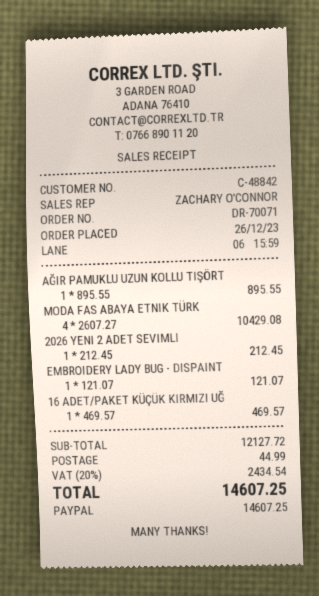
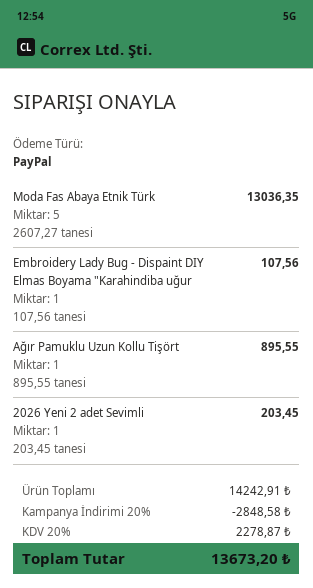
MODA FAS ABAYA ETNIK TÜRK: 4 x 2607.27 = 10429.08 -> 5 x 2607.27 = 13036.35
2026 YENI 2 ADET SEVIMLI: 1 x 212.45 = 212.45 -> 1 x 203.45 = 203.45
EMBROIDERY LADY BUG - DISPAINT: 1 x 121.07 = 121.07 -> 1 x 107.56 = 107.56
16 ADET/PAKET KÜÇÜK KIRMIZI UĞ: 1 x 469.57 = 469.57 -> none
subtotal: 12127.72 -> 14242.91
discount: none -> 20% = 2848.58
shipping: 44.99 -> none
tax: 20% = 2434.54 -> 20% = 2278.87
total: 14607.25 -> 13673.20

